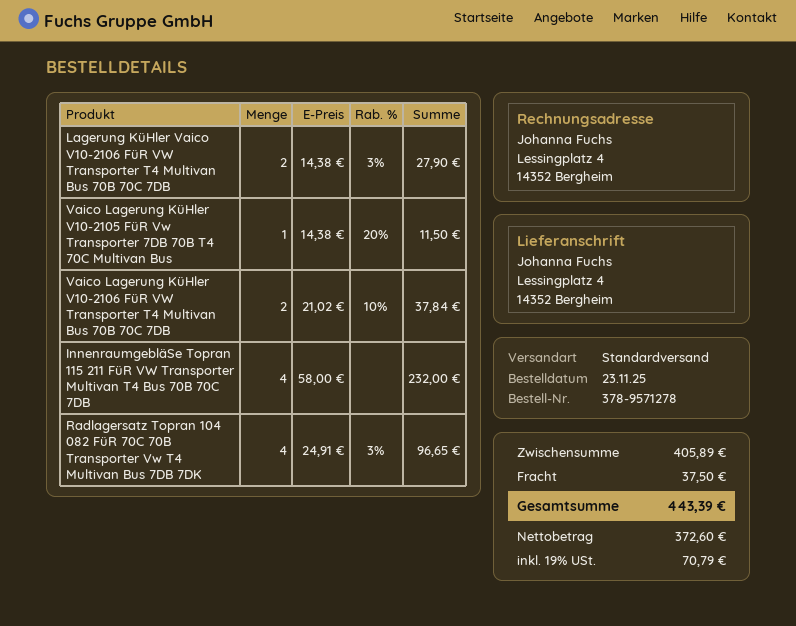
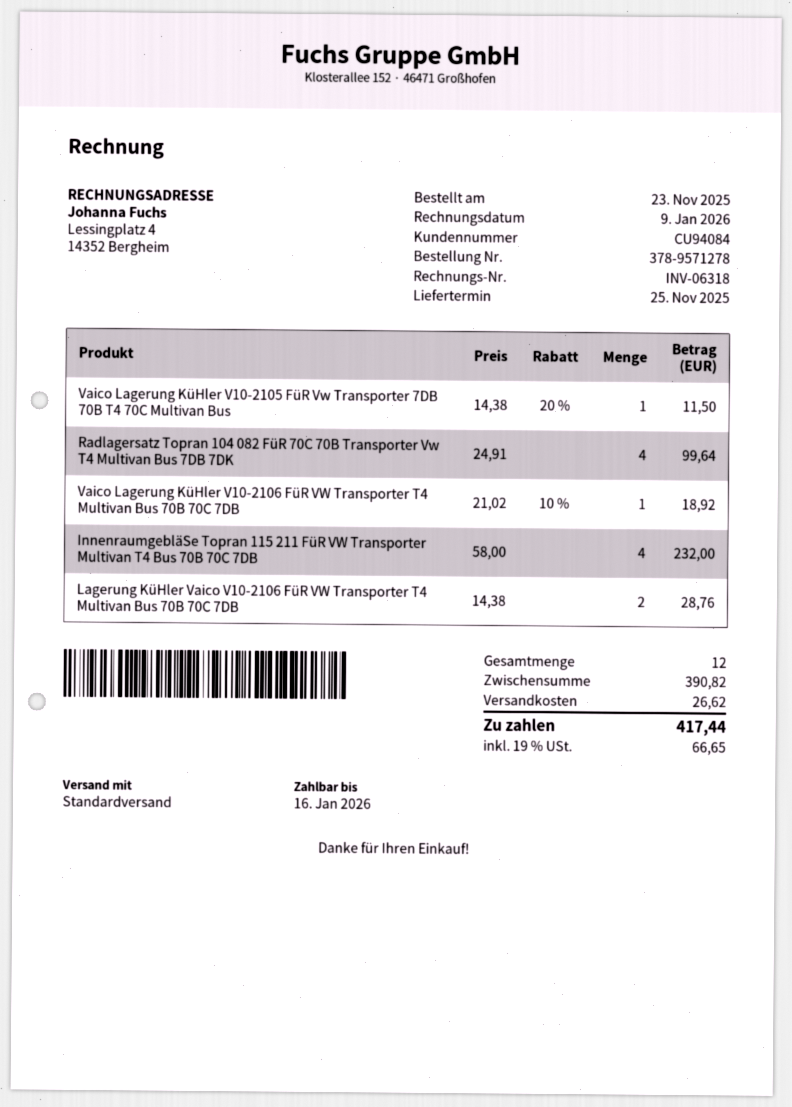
Lagerung KüHler Vaico V10-2106 FüR VW Transporter T4 Multivan Bus 70B 70C 7DB: 2 x 14.38 - 3% = 27.90 -> 2 x 14.38 = 28.76
Vaico Lagerung KüHler V10-2106 FüR VW Transporter T4 Multivan Bus 70B 70C 7DB: 2 x 21.02 - 10% = 37.84 -> 1 x 21.02 - 10% = 18.92
Radlagersatz Topran 104 082 FüR 70C 70B Transporter Vw T4 Multivan Bus 7DB 7DK: 4 x 24.91 - 3% = 96.65 -> 4 x 24.91 = 99.64
subtotal: 405.89 -> 390.82
shipping: 37.50 -> 26.62
tax: 19% = 70.79 -> 19% = 66.65
total: 443.39 -> 417.44

